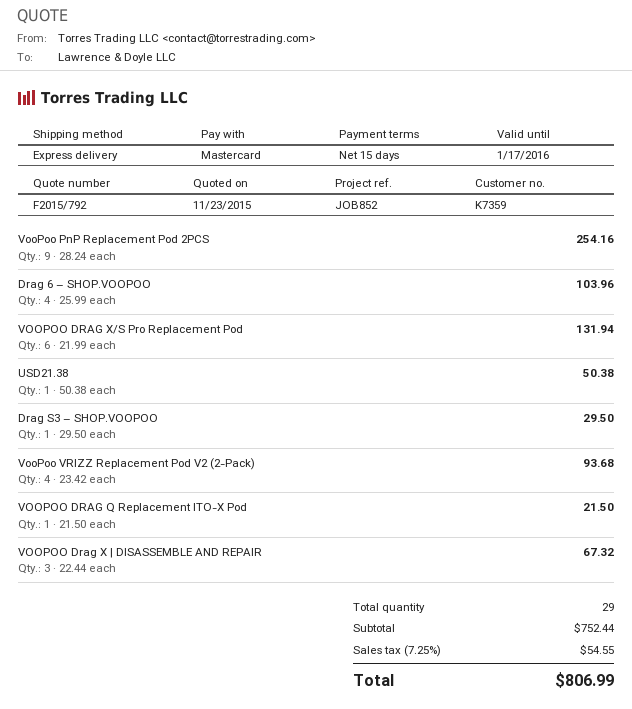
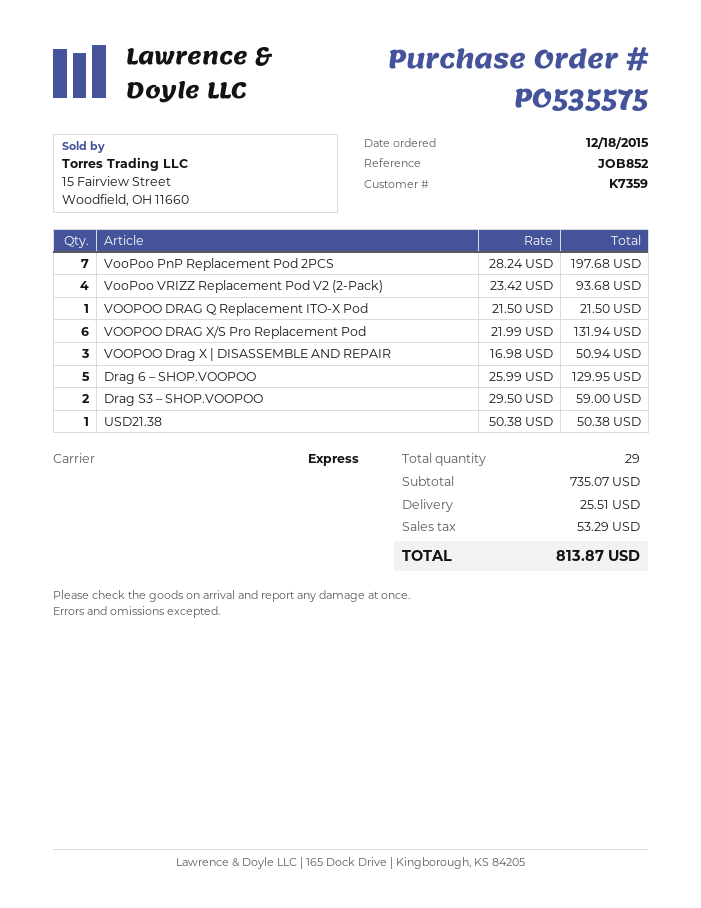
VooPoo PnP Replacement Pod 2PCS: 9 x 28.24 = 254.16 -> 7 x 28.24 = 197.68
Drag 6 – SHOP.VOOPOO: 4 x 25.99 = 103.96 -> 5 x 25.99 = 129.95
Drag S3 – SHOP.VOOPOO: 1 x 29.50 = 29.50 -> 2 x 29.50 = 59.00
VOOPOO Drag X | DISASSEMBLE AND REPAIR: 3 x 22.44 = 67.32 -> 3 x 16.98 = 50.94
subtotal: 752.44 -> 735.07
shipping: none -> 25.51
tax: 54.55 -> 53.29
total: 806.99 -> 813.87

